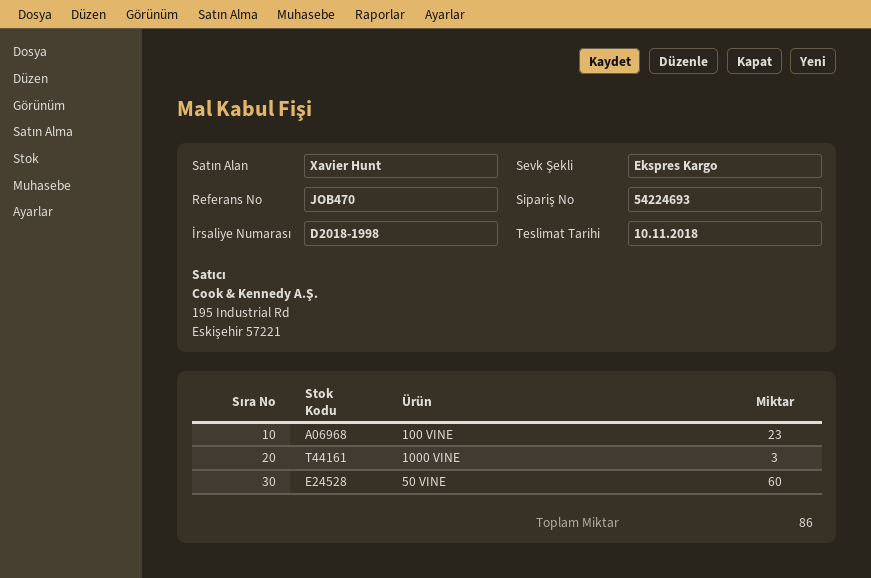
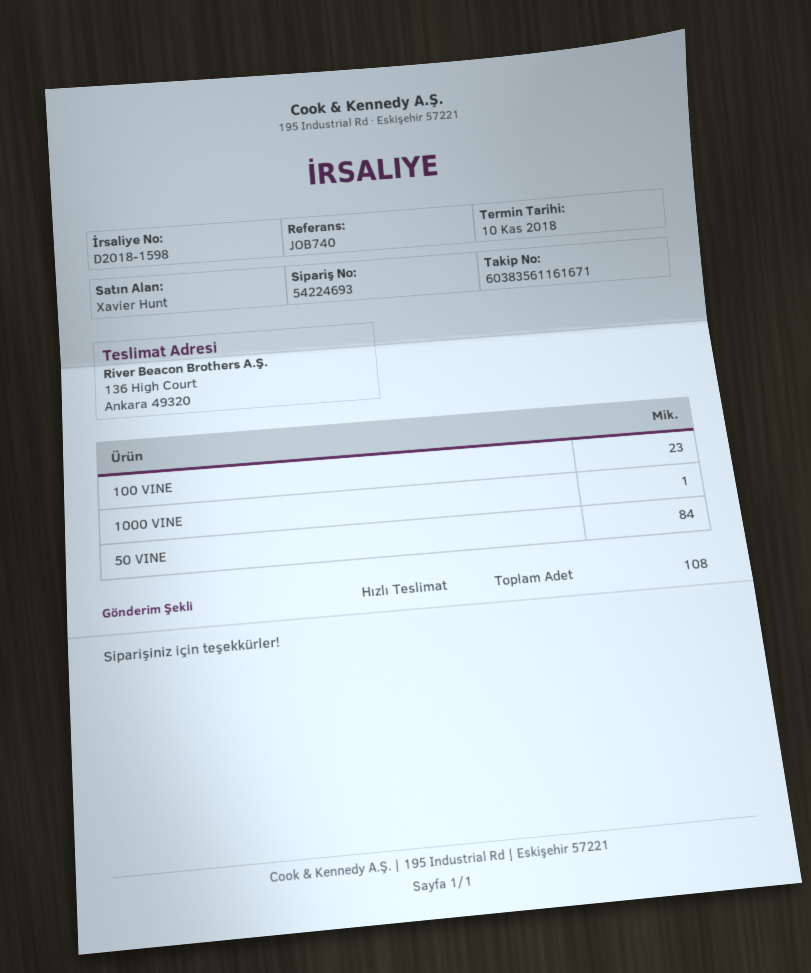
delivery note number: D2018-1998 -> D2018-1598
reference: JOB470 -> JOB740
1000 VINE: 3 -> 1
50 VINE: 60 -> 84
total quantity: 86 -> 108

